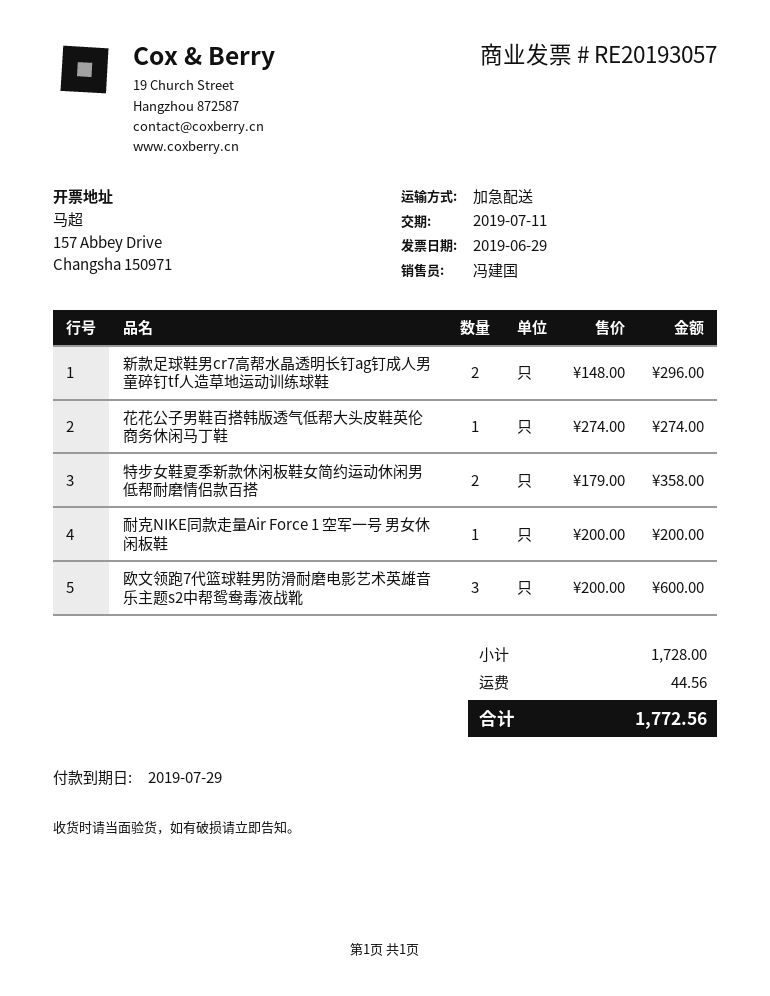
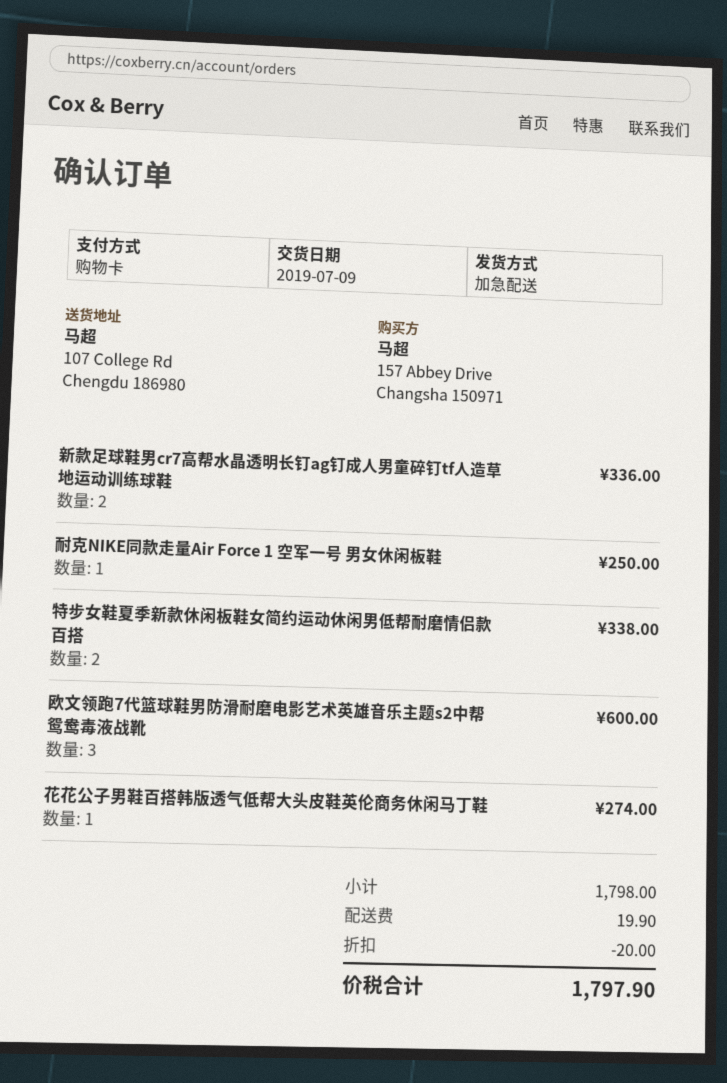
delivery date: 2019-07-11 -> 2019-07-09
新款足球鞋男cr7高帮水晶透明长钉ag钉成人男童碎钉tf人造草地运动训练球鞋: 2 for 296.00 -> 2 for 336.00
特步女鞋夏季新款休闲板鞋女简约运动休闲男低帮耐磨情侣款百搭: 2 for 358.00 -> 2 for 338.00
耐克NIKE同款走量Air Force 1 空军一号 男女休闲板鞋: 1 for 200.00 -> 1 for 250.00
subtotal: 1728.00 -> 1798.00
discount: none -> 20.00
shipping: 44.56 -> 19.90
total: 1772.56 -> 1797.90

